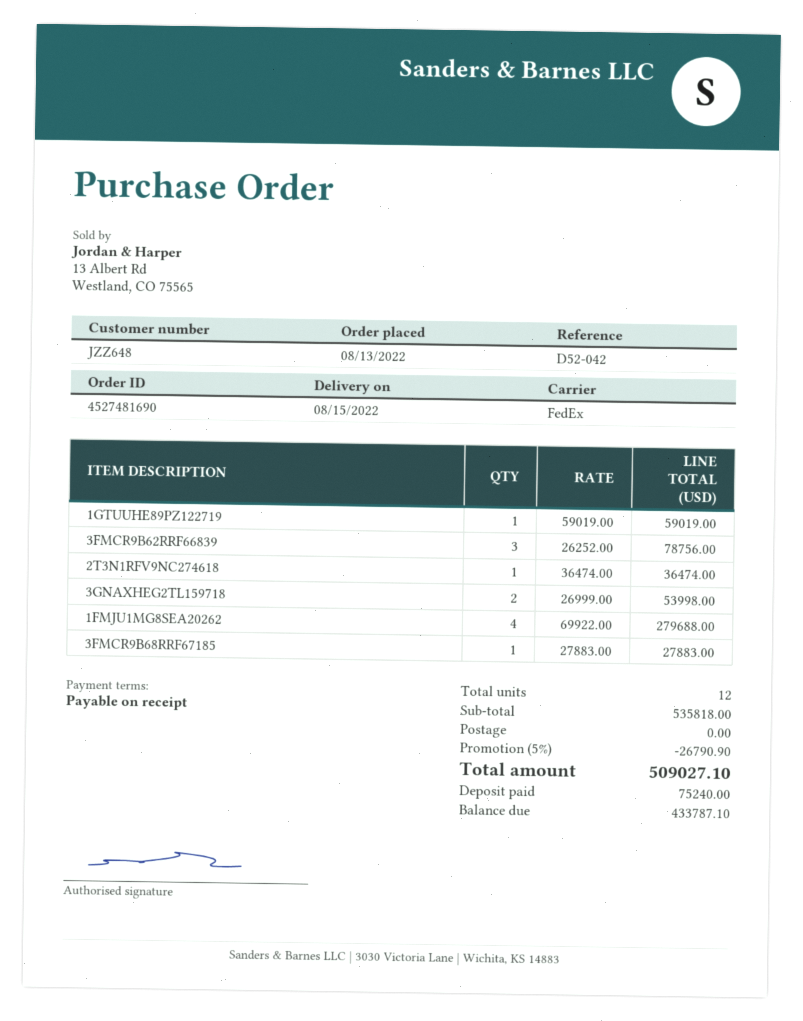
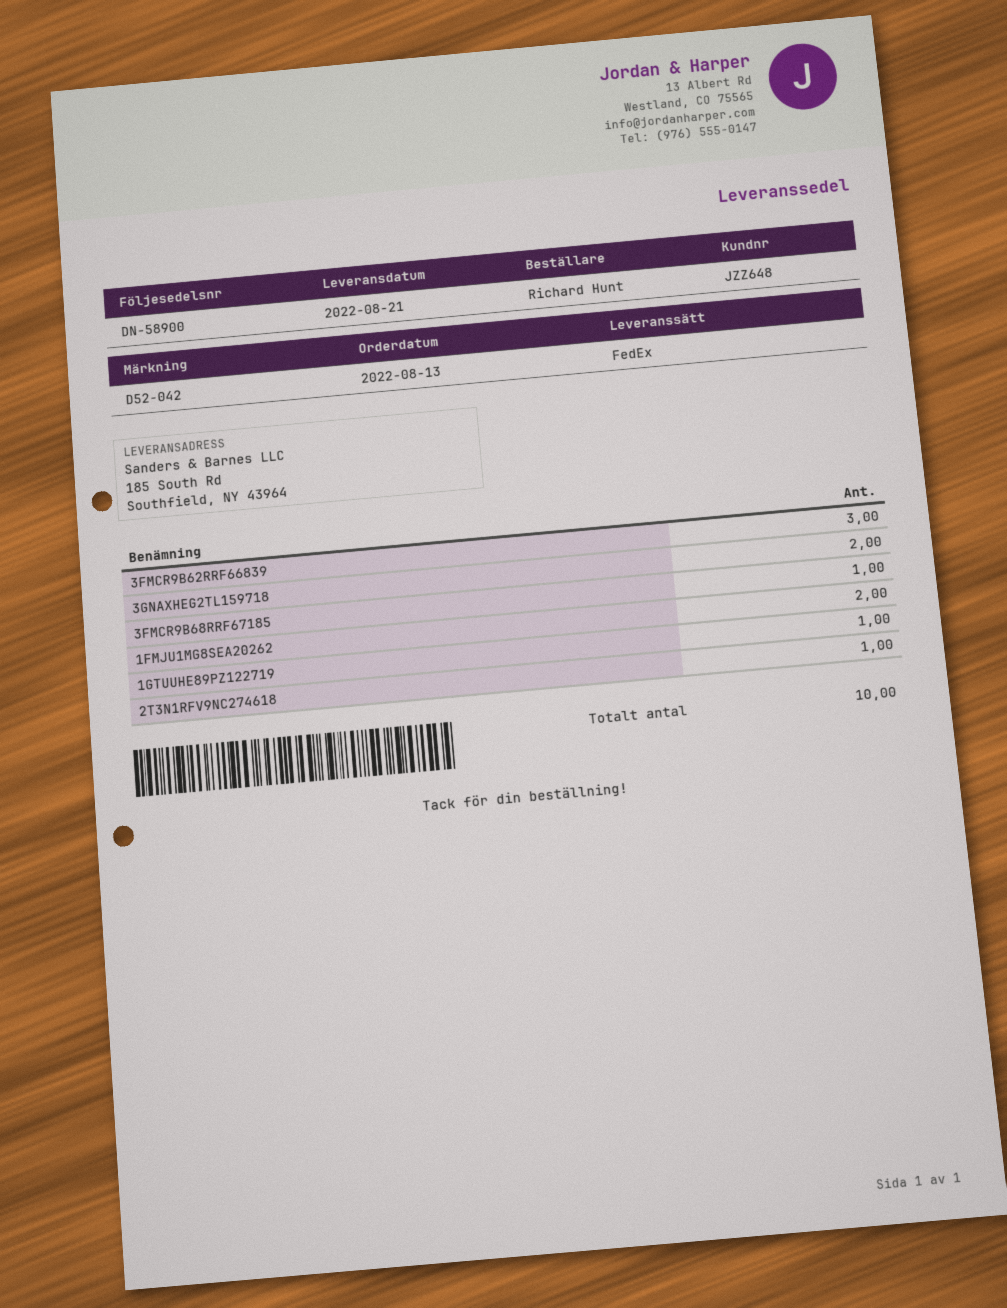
delivery date: 2022-08-15 -> 2022-08-21
1FMJU1MG8SEA20262: 4 -> 2
total quantity: 12 -> 10

